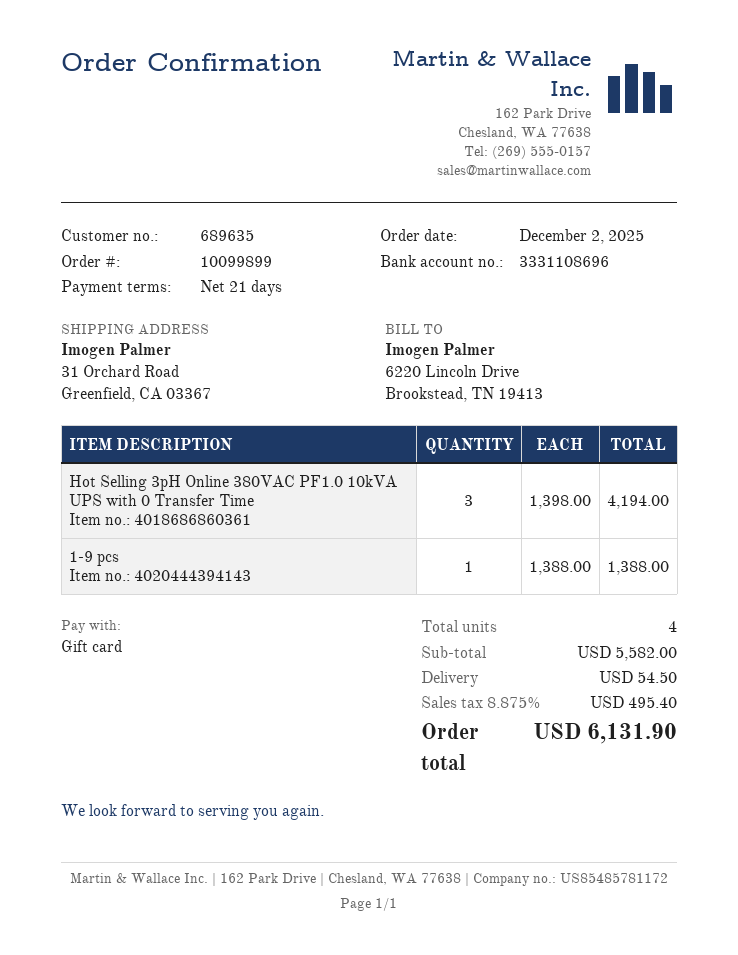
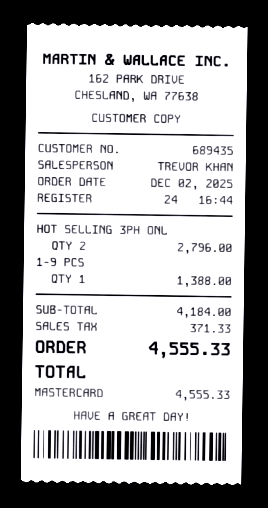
customer number: 689635 -> 689435
payment method: gift card -> Mastercard
Hot Selling 3pH Online 380VAC PF1.0 10kVA UPS with 0 Transfer Time: 3 for 4194.00 -> 2 for 2796.00
subtotal: 5582.00 -> 4184.00
shipping: 54.50 -> none
tax: 495.40 -> 371.33
total: 6131.90 -> 4555.33

